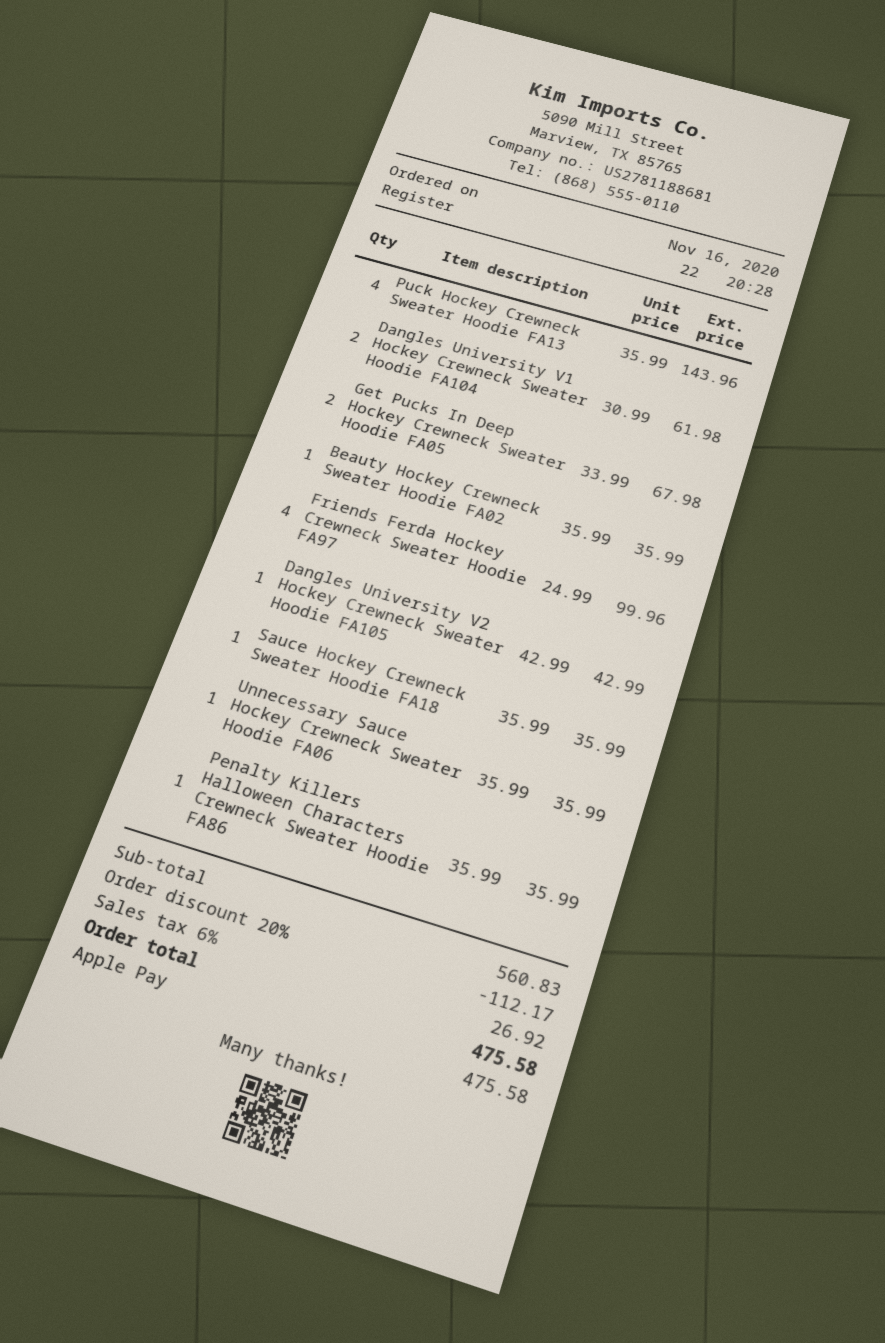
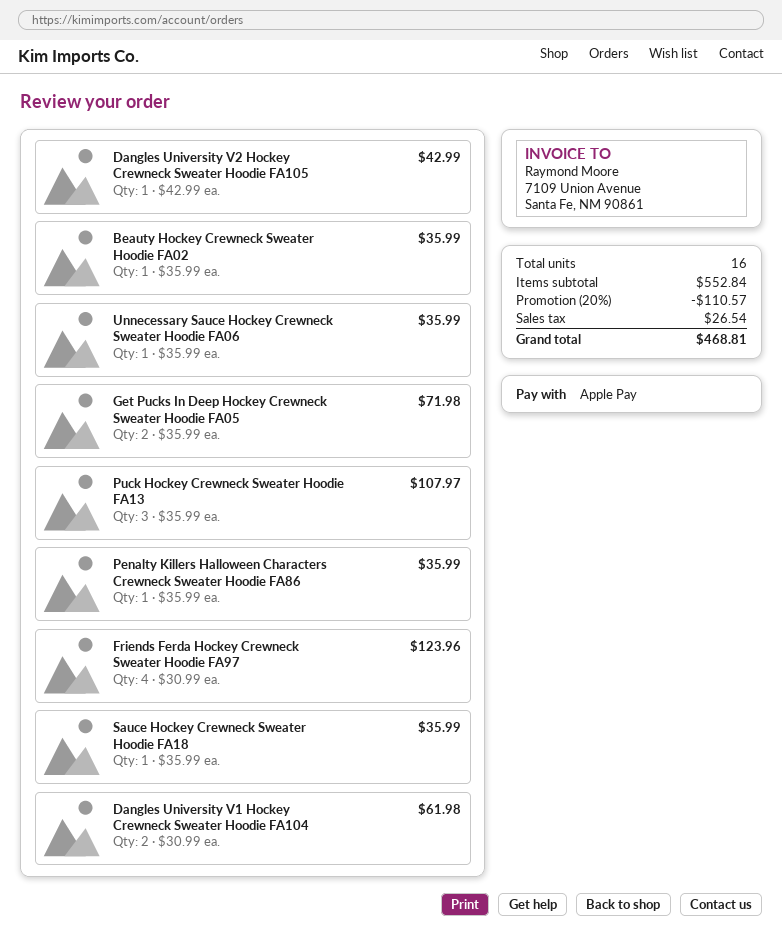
Puck Hockey Crewneck Sweater Hoodie FA13: 4 x 35.99 = 143.96 -> 3 x 35.99 = 107.97
Get Pucks In Deep Hockey Crewneck Sweater Hoodie FA05: 2 x 33.99 = 67.98 -> 2 x 35.99 = 71.98
Friends Ferda Hockey Crewneck Sweater Hoodie FA97: 4 x 24.99 = 99.96 -> 4 x 30.99 = 123.96
subtotal: 560.83 -> 552.84
discount: 20% = 112.17 -> 20% = 110.57
tax: 26.92 -> 26.54
total: 475.58 -> 468.81

